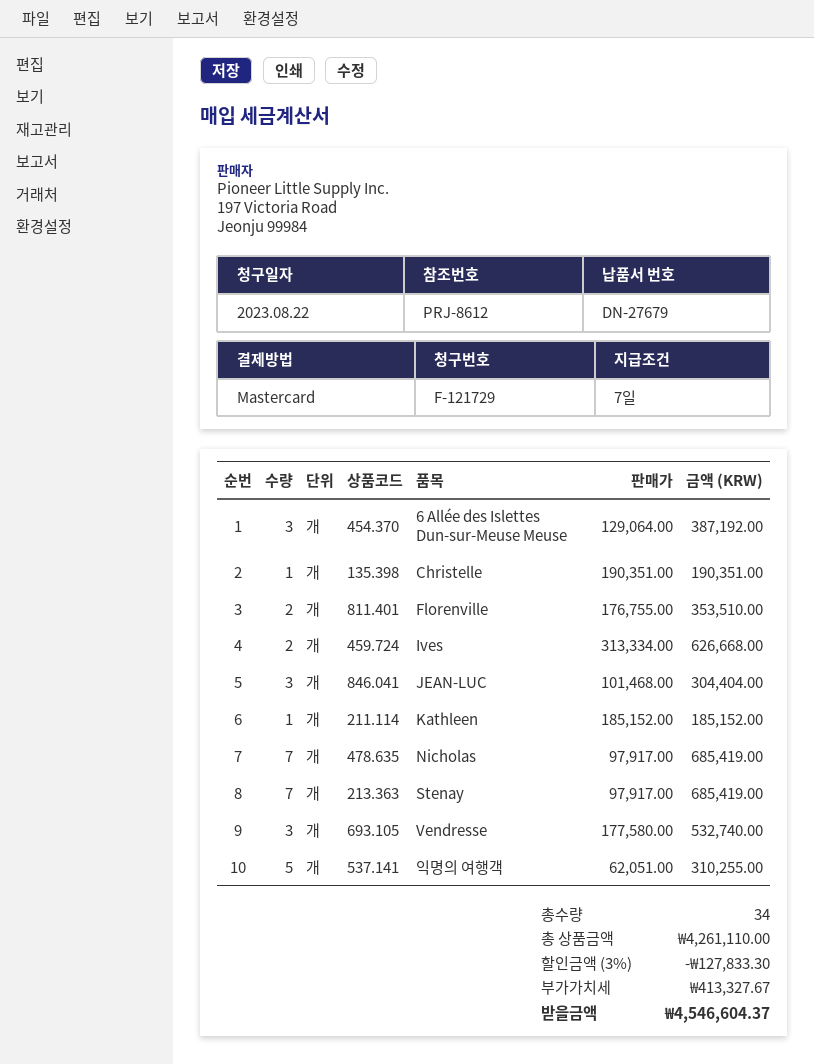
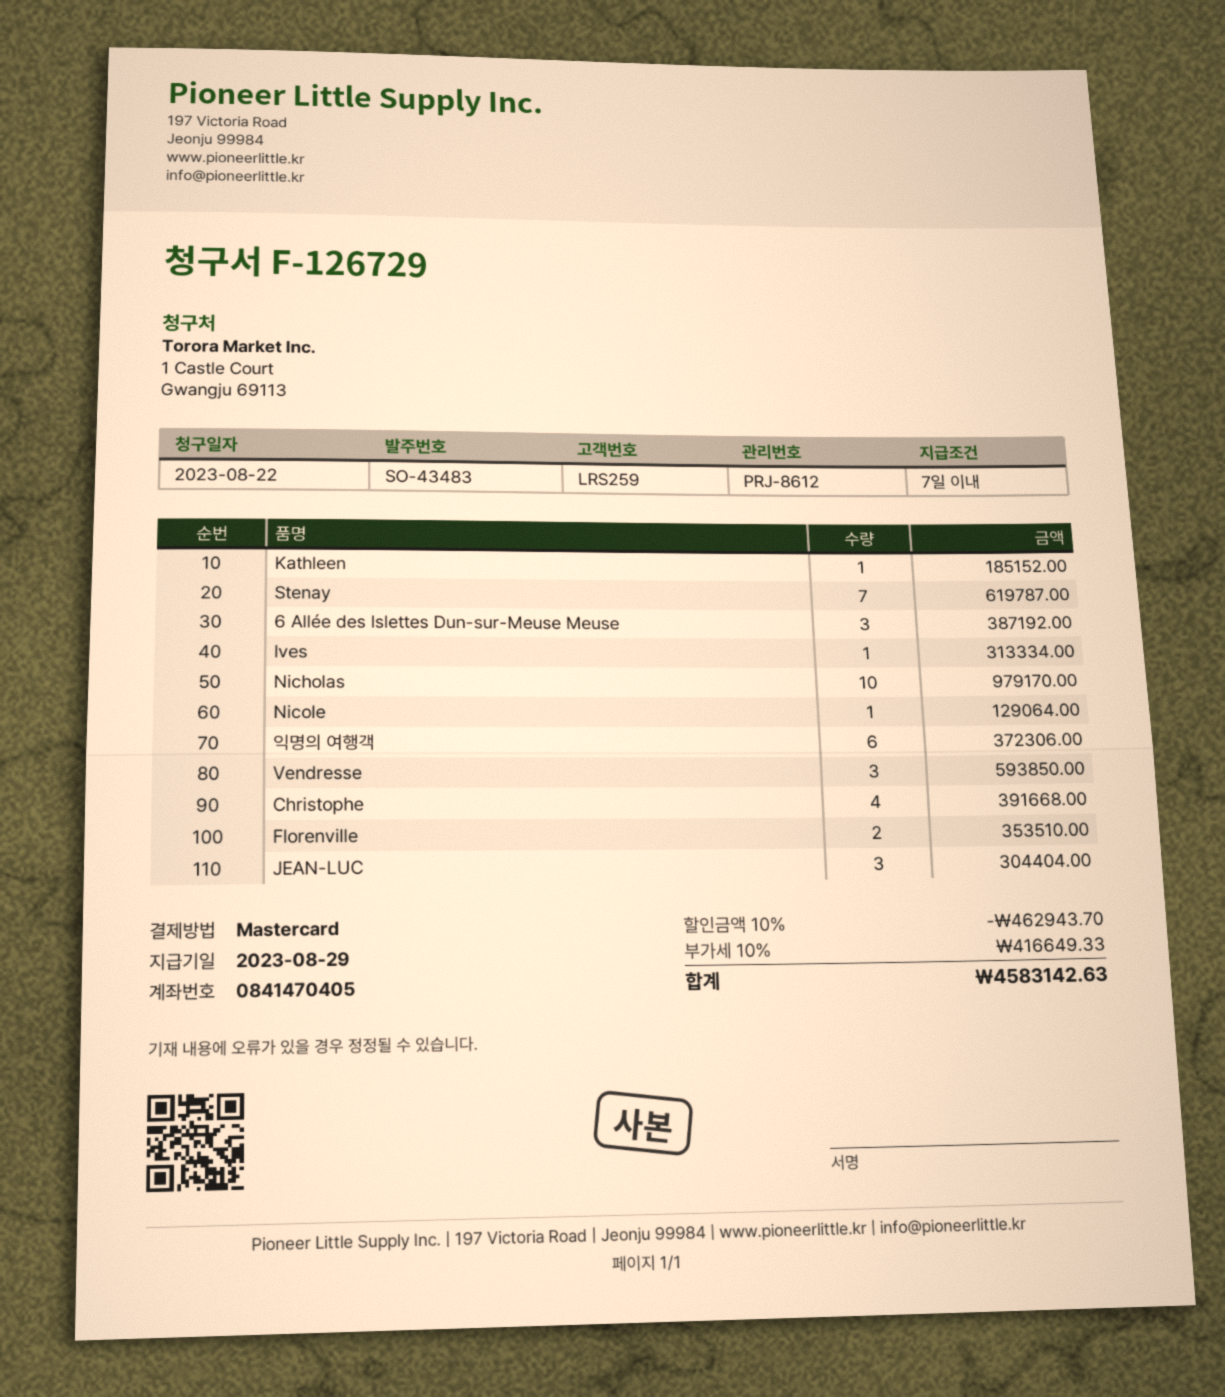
invoice number: F-121729 -> F-126729
Christelle: 1 for 190351.00 -> none
Ives: 2 for 626668.00 -> 1 for 313334.00
Nicholas: 7 for 685419.00 -> 10 for 979170.00
Stenay: 7 for 685419.00 -> 7 for 619787.00
Vendresse: 3 for 532740.00 -> 3 for 593850.00
익명의 여행객: 5 for 310255.00 -> 6 for 372306.00
Nicole: none -> 1 for 129064.00
Christophe: none -> 4 for 391668.00
discount: 3% = 127833.30 -> 10% = 462943.70
tax: 413327.67 -> 416649.33
total: 4546604.37 -> 4583142.63

